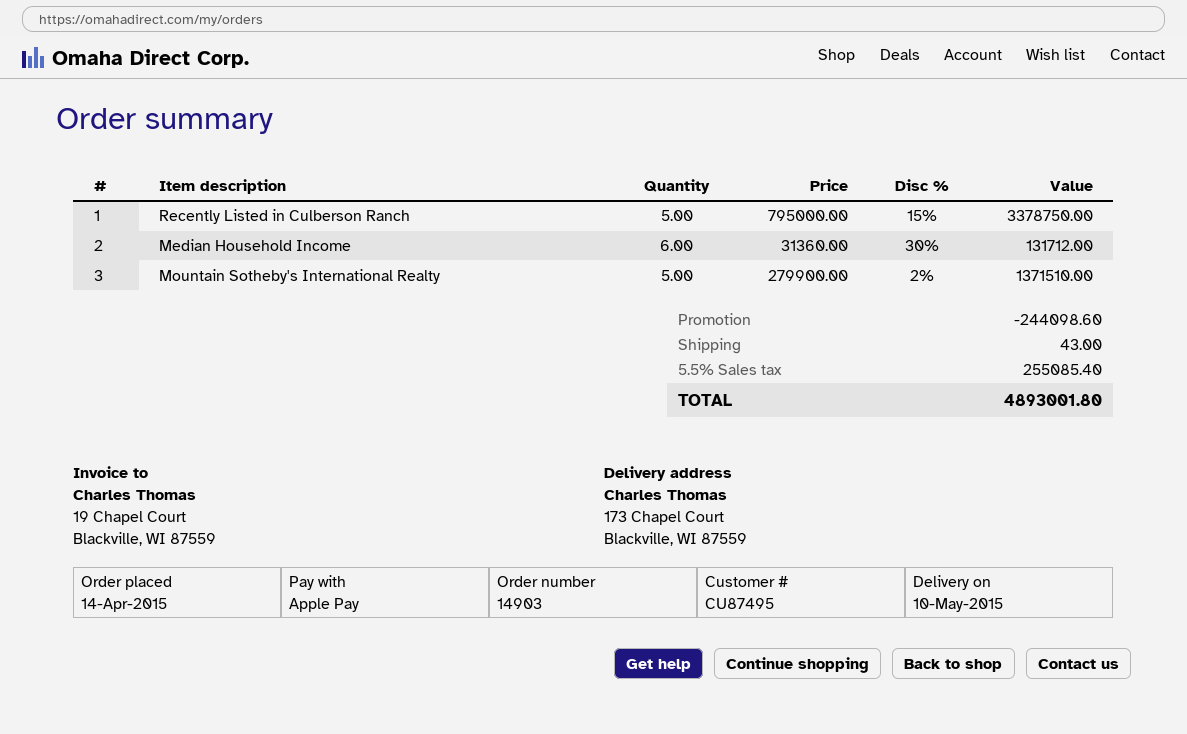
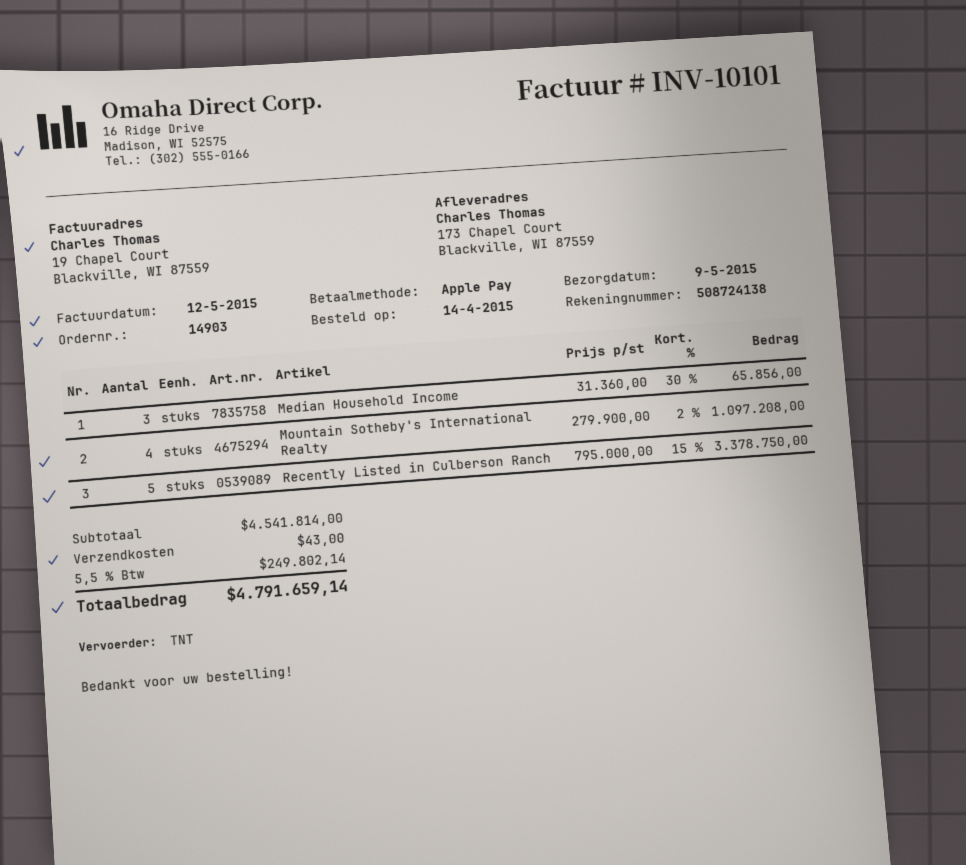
delivery date: 2015-05-10 -> 2015-05-09
Median Household Income: 6 x 31360.00 - 30% = 131712.00 -> 3 x 31360.00 - 30% = 65856.00
Mountain Sotheby's International Realty: 5 x 279900.00 - 2% = 1371510.00 -> 4 x 279900.00 - 2% = 1097208.00
discount: 244098.60 -> none
tax: 5.5% = 255085.40 -> 5.5% = 249802.14
total: 4893001.80 -> 4791659.14

